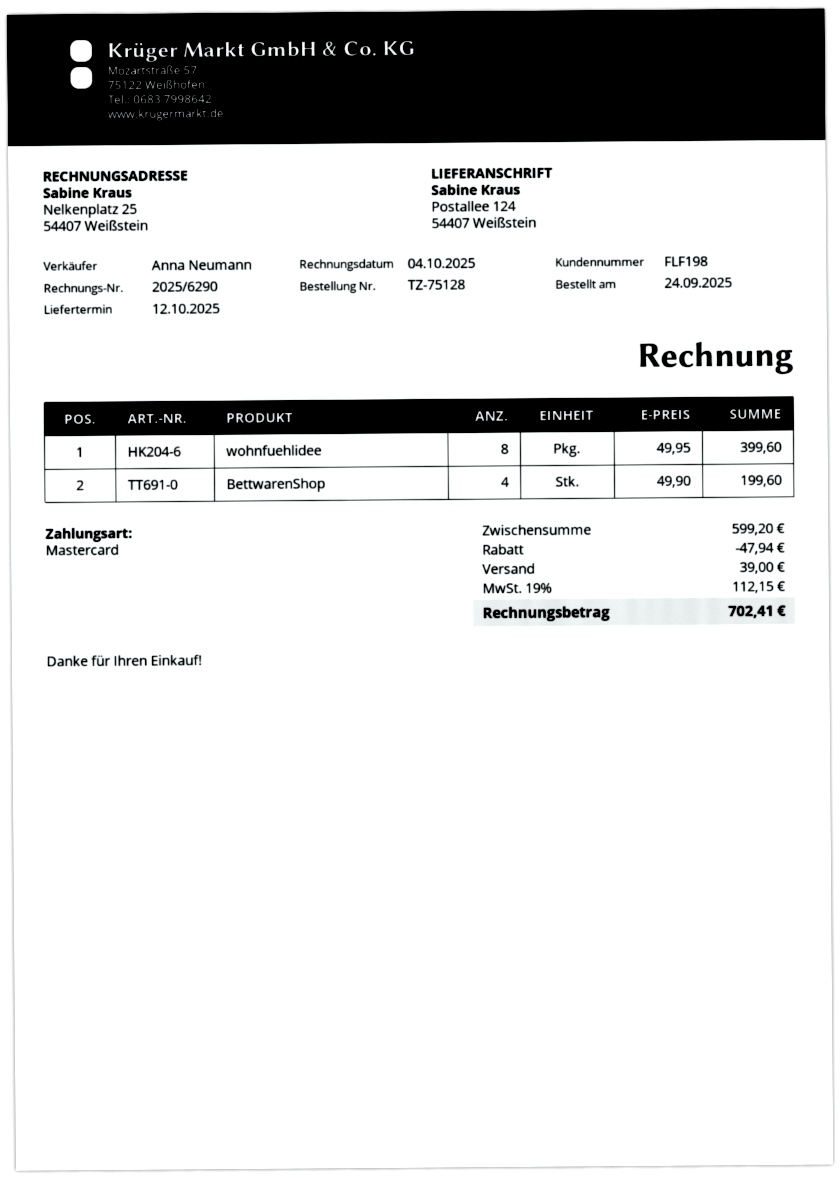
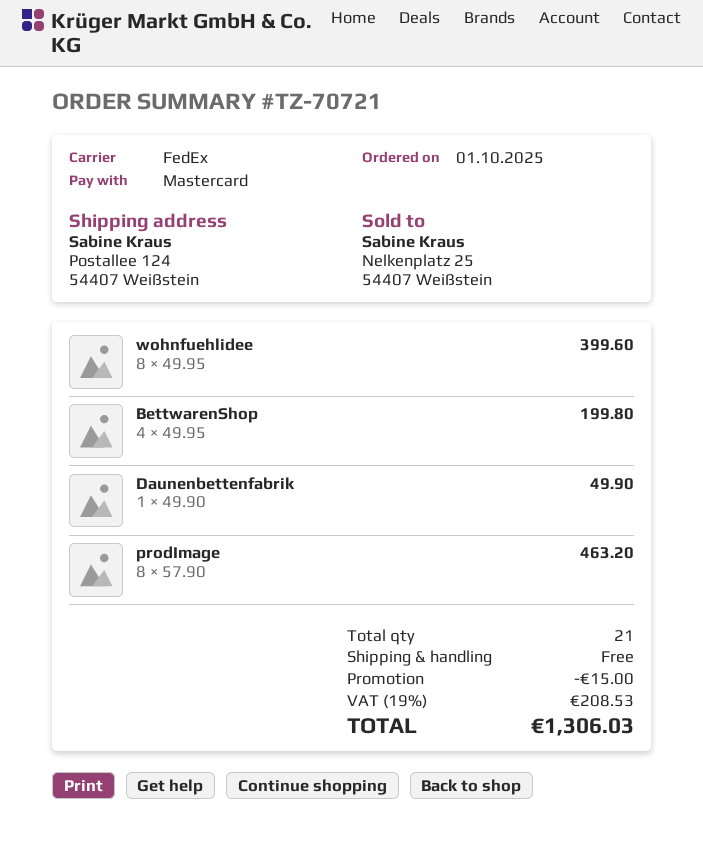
order number: TZ-75128 -> TZ-70721
order date: 2025-09-24 -> 2025-10-01
BettwarenShop: 4 x 49.90 = 199.60 -> 4 x 49.95 = 199.80
Daunenbettenfabrik: none -> 1 x 49.90 = 49.90
prodImage: none -> 8 x 57.90 = 463.20
discount: 47.94 -> 15.00
shipping: 39.00 -> 0.00
tax: 19% = 112.15 -> 19% = 208.53
total: 702.41 -> 1306.03

